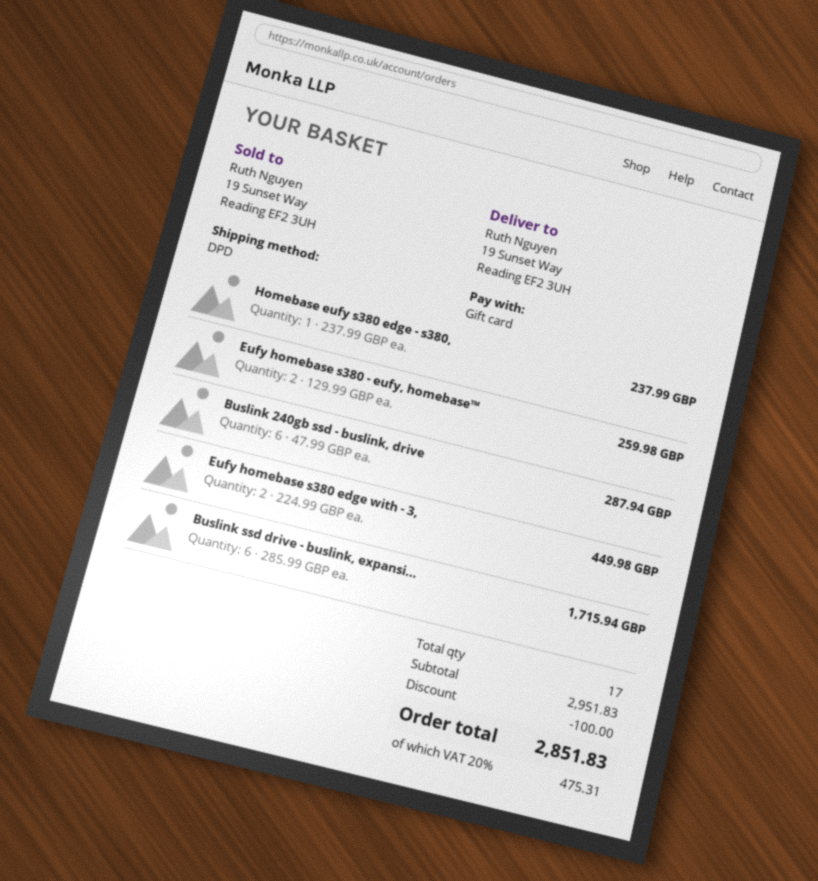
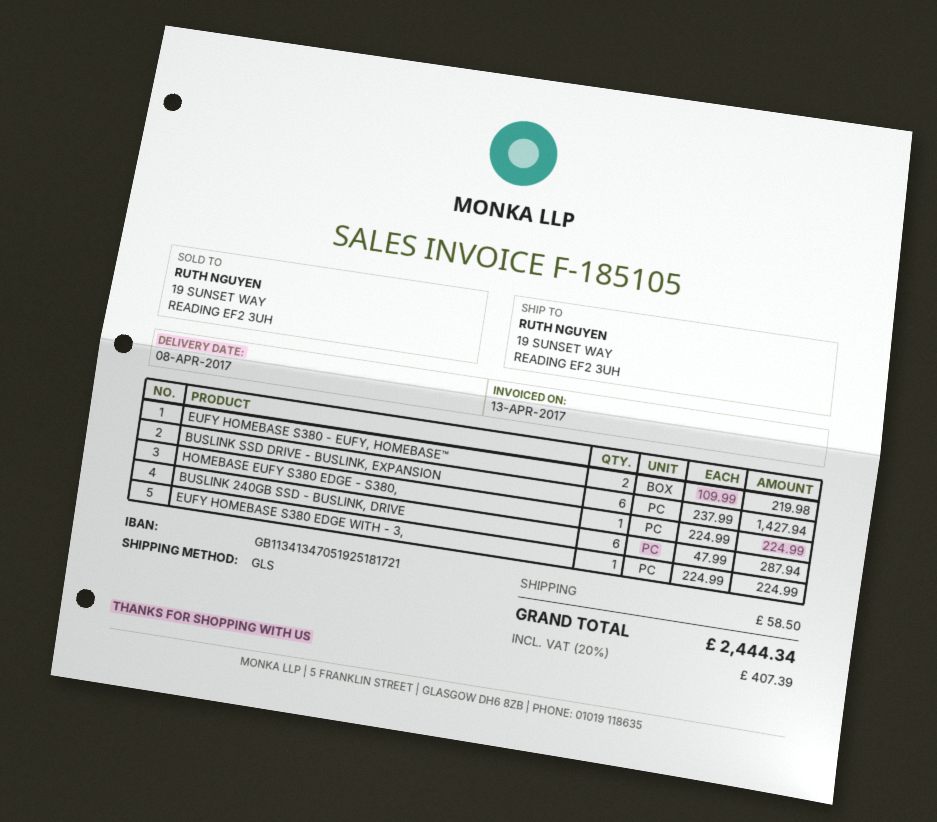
shipping method: DPD -> GLS
Homebase eufy s380 edge - s380,: 1 x 237.99 = 237.99 -> 1 x 224.99 = 224.99
Eufy homebase s380 - eufy, homebase™: 2 x 129.99 = 259.98 -> 2 x 109.99 = 219.98
Eufy homebase s380 edge with - 3,: 2 x 224.99 = 449.98 -> 1 x 224.99 = 224.99
Buslink ssd drive - buslink, expansi...: 6 x 285.99 = 1715.94 -> 6 x 237.99 = 1427.94
discount: 100.00 -> none
shipping: none -> 58.50
tax: 20% = 475.31 -> 20% = 407.39
total: 2851.83 -> 2444.34

